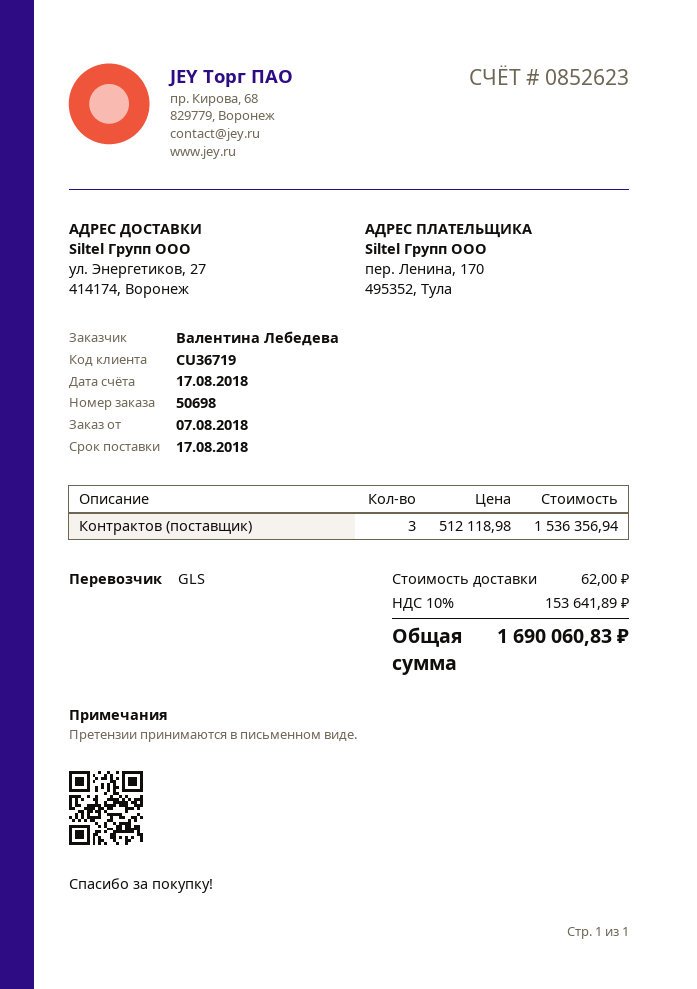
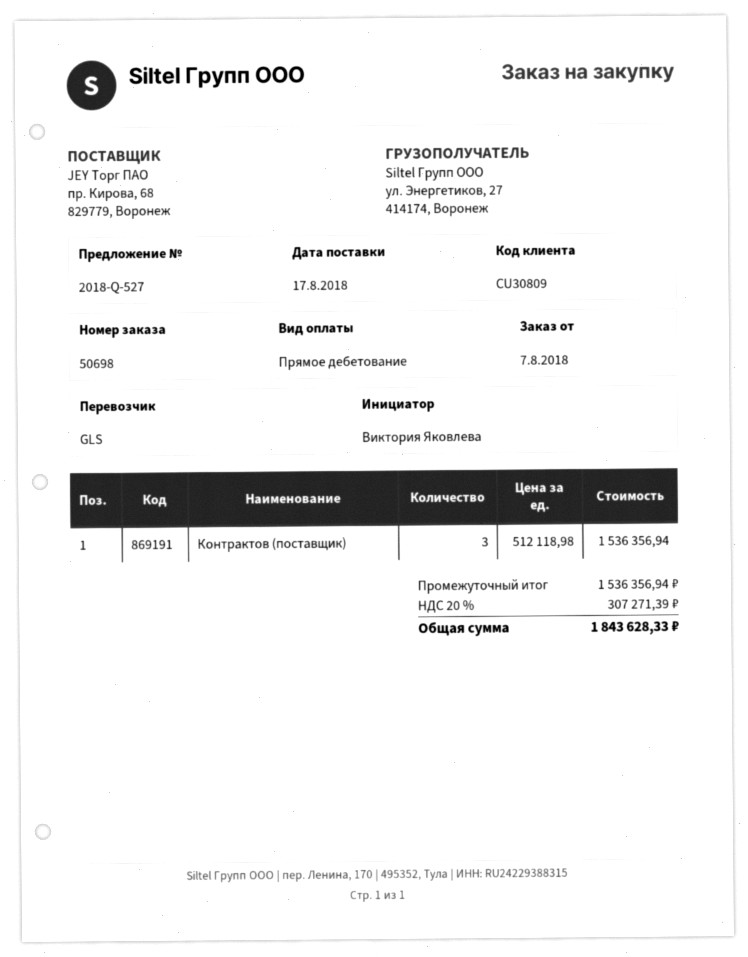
customer number: CU36719 -> CU30809
ordered by: Валентина Лебедева -> Виктория Яковлева
shipping: 62.00 -> none
tax: 10% = 153641.89 -> 20% = 307271.39
total: 1690060.83 -> 1843628.33

